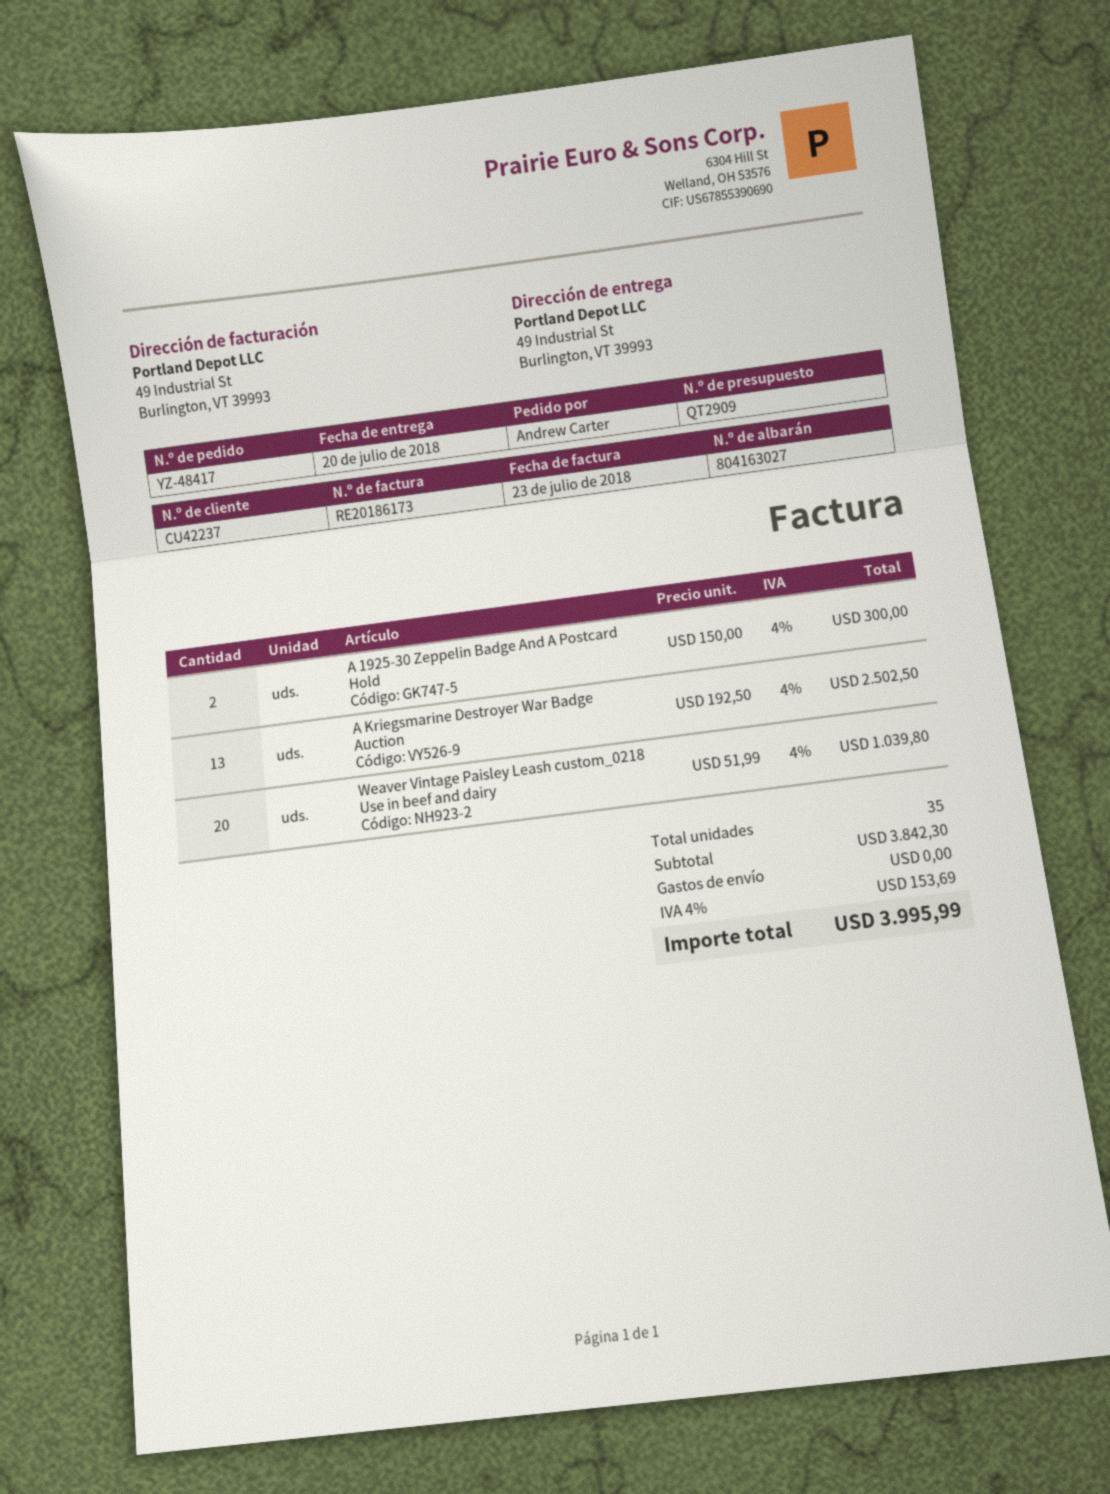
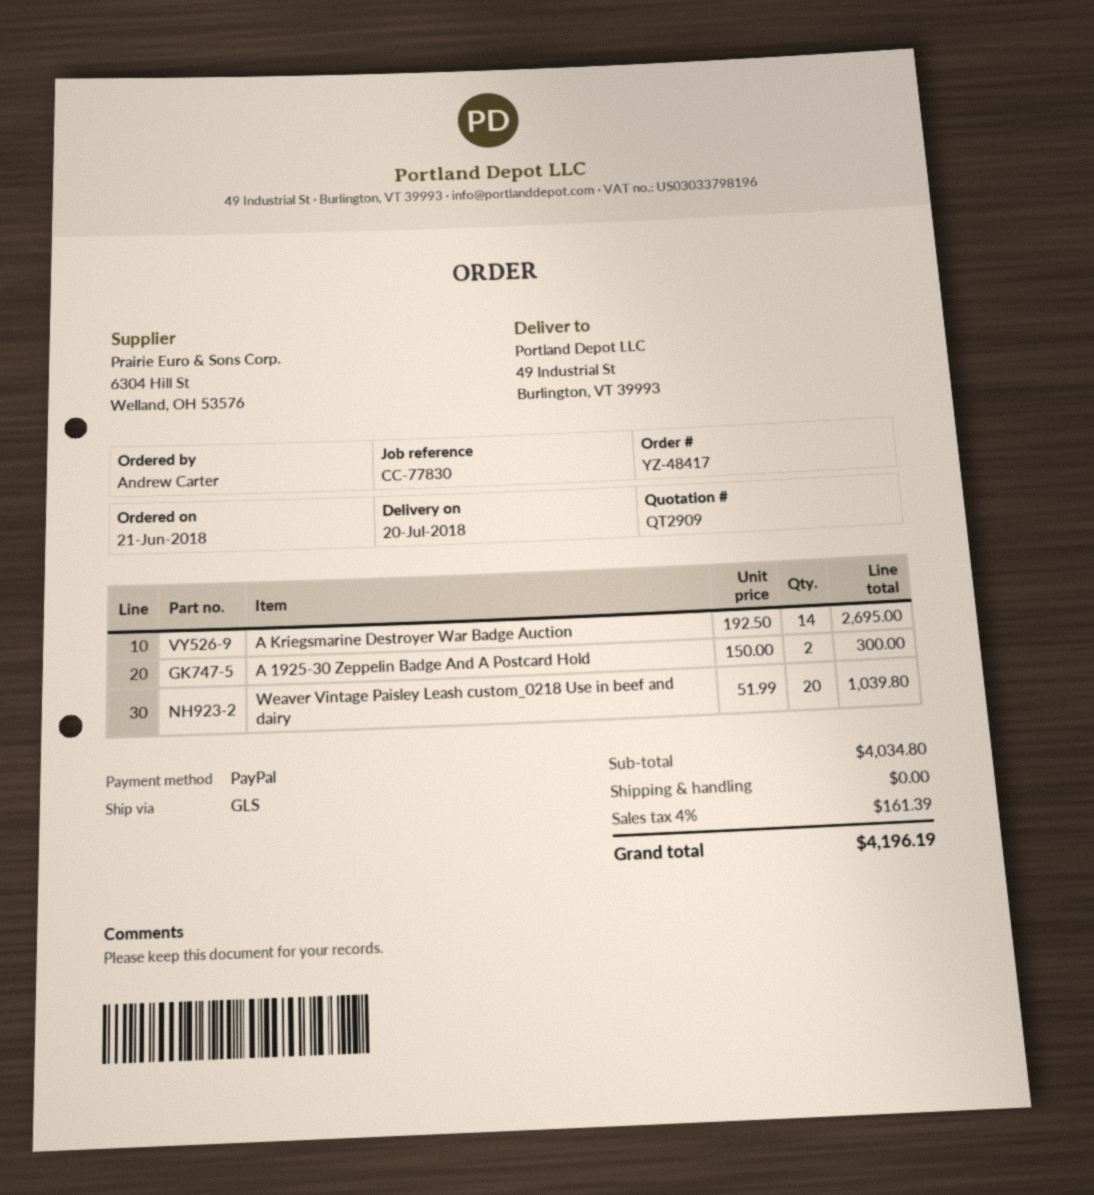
A Kriegsmarine Destroyer War Badge Auction: 13 x 192.50 = 2502.50 -> 14 x 192.50 = 2695.00
subtotal: 3842.30 -> 4034.80
tax: 4% = 153.69 -> 4% = 161.39
total: 3995.99 -> 4196.19

